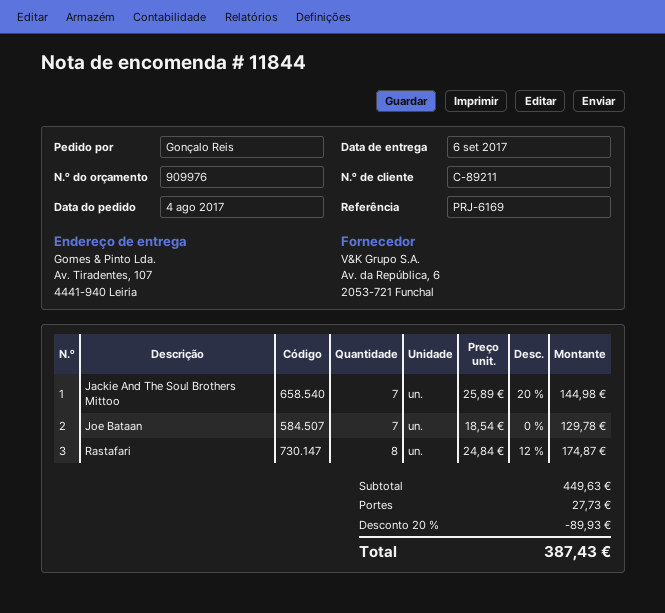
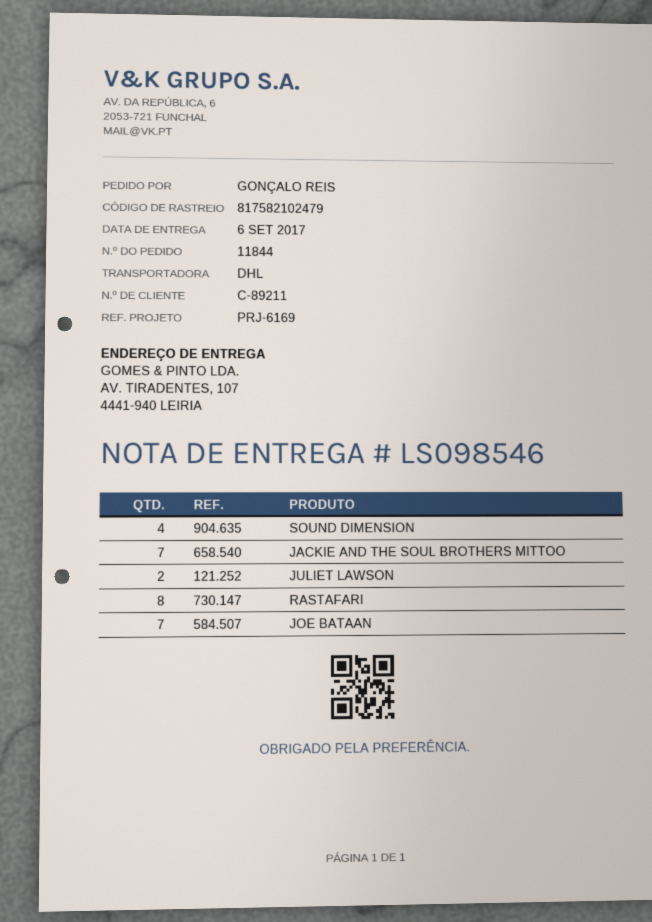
SOUND DIMENSION: none -> 4
JULIET LAWSON: none -> 2

